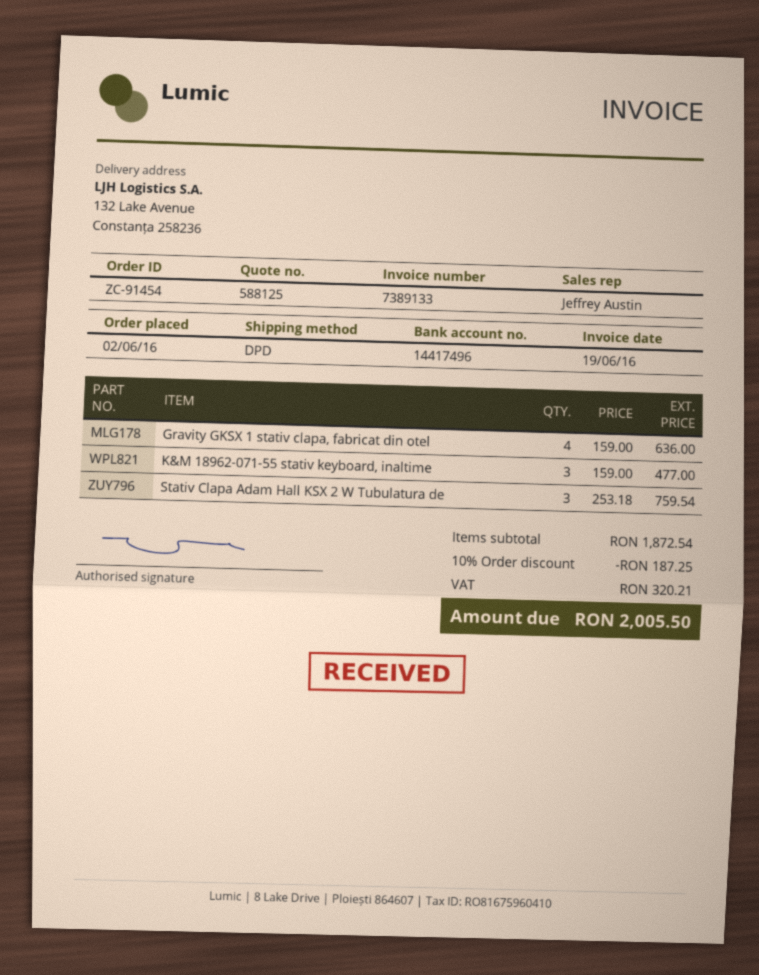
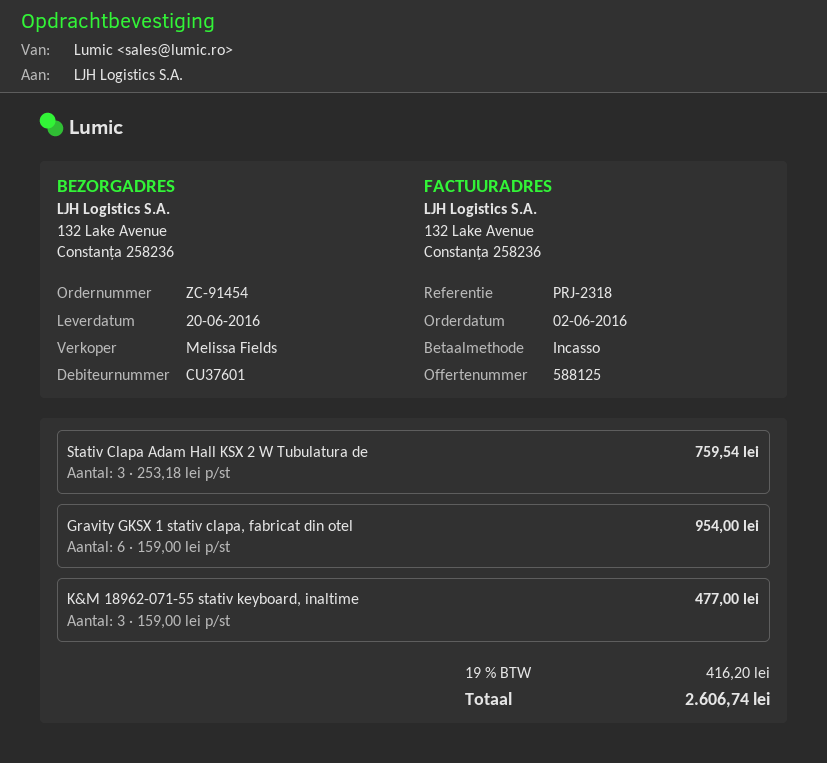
sales rep: Jeffrey Austin -> Melissa Fields
Gravity GKSX 1 stativ clapa, fabricat din otel: 4 x 159.00 = 636.00 -> 6 x 159.00 = 954.00
discount: 10% = 187.25 -> none
tax: 320.21 -> 416.20
total: 2005.50 -> 2606.74

